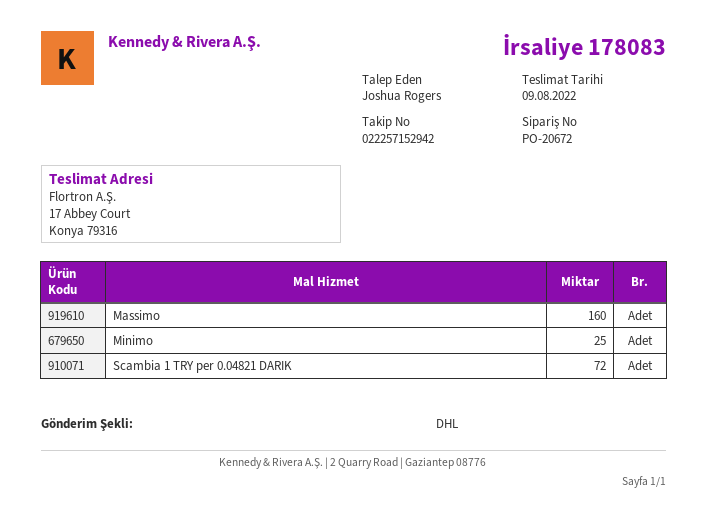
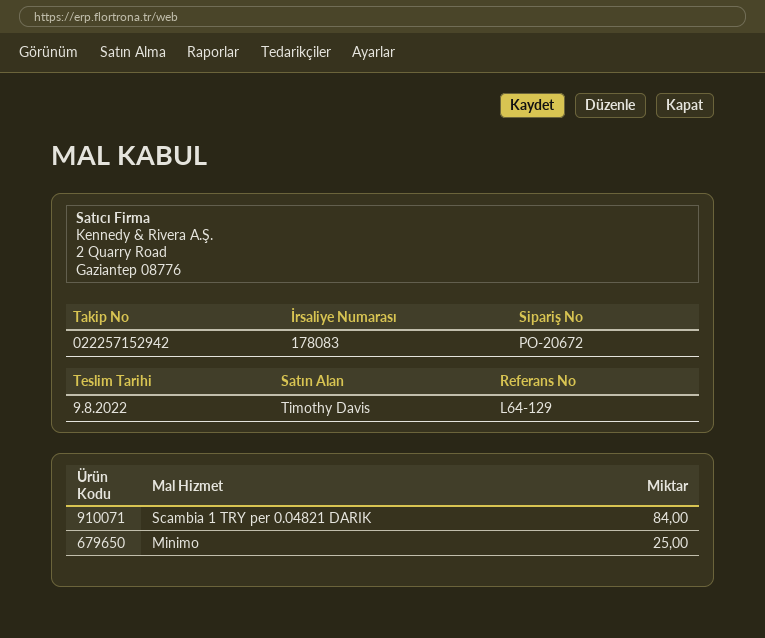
ordered by: Joshua Rogers -> Timothy Davis
Massimo: 160 -> none
Scambia 1 TRY per 0.04821 DARIK: 72 -> 84

